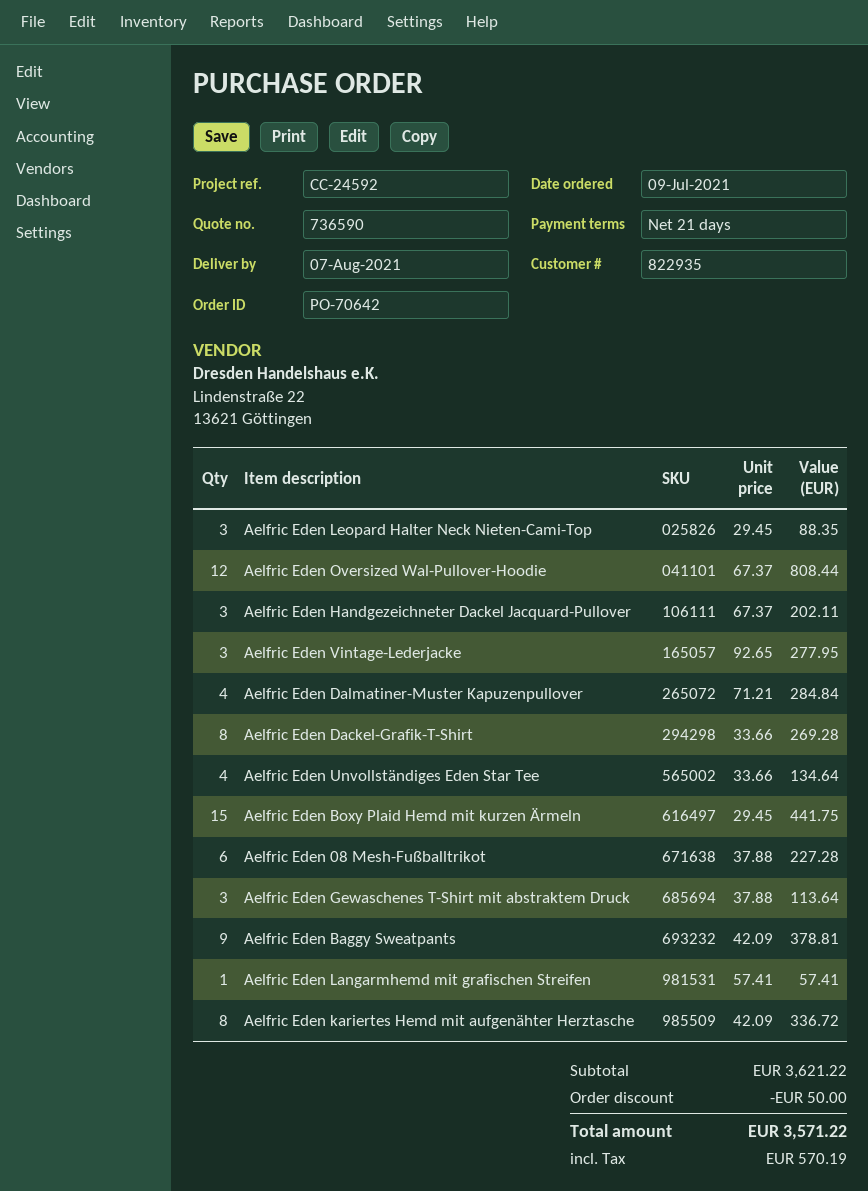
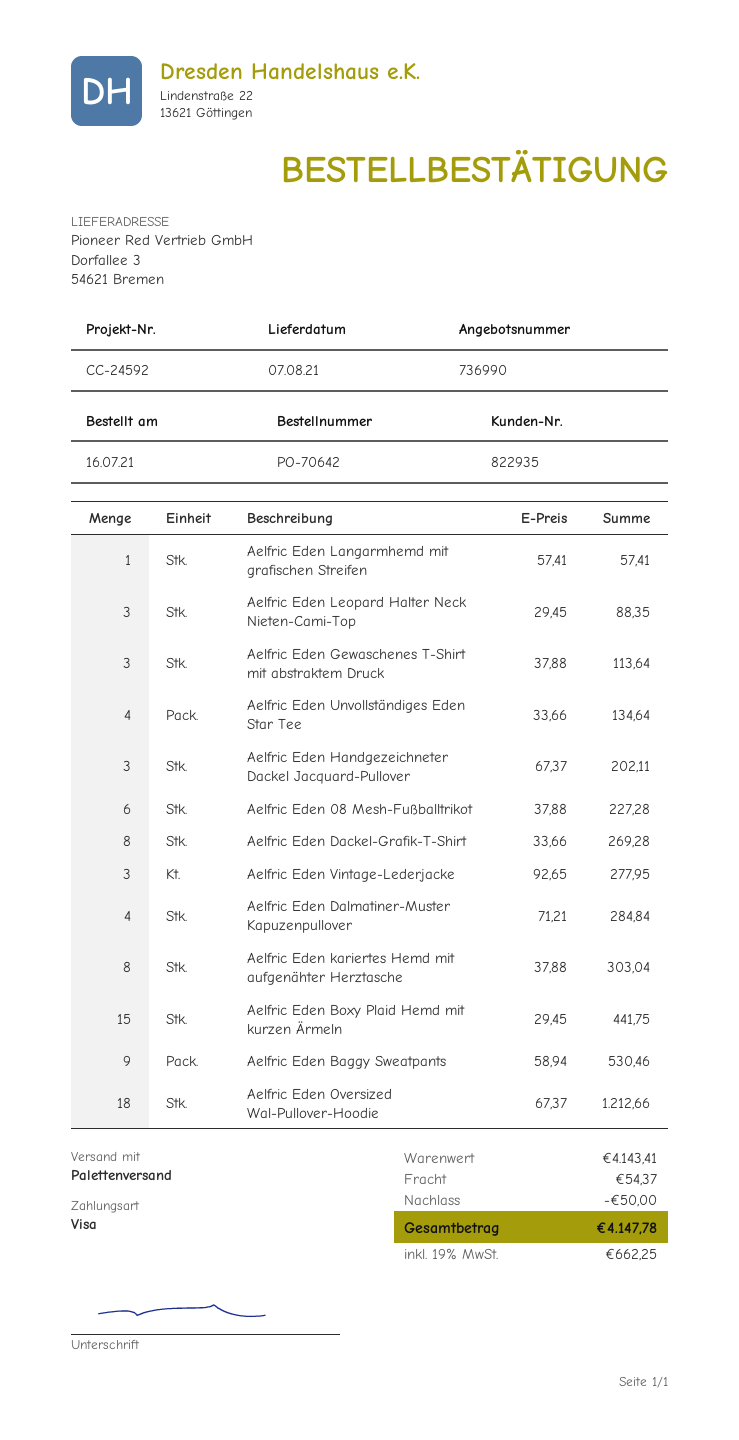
quote number: 736590 -> 736990
order date: 2021-07-09 -> 2021-07-16
Aelfric Eden Oversized Wal-Pullover-Hoodie: 12 x 67.37 = 808.44 -> 18 x 67.37 = 1212.66
Aelfric Eden Baggy Sweatpants: 9 x 42.09 = 378.81 -> 9 x 58.94 = 530.46
Aelfric Eden kariertes Hemd mit aufgenähter Herztasche: 8 x 42.09 = 336.72 -> 8 x 37.88 = 303.04
subtotal: 3621.22 -> 4143.41
shipping: none -> 54.37
tax: 570.19 -> 662.25
total: 3571.22 -> 4147.78

